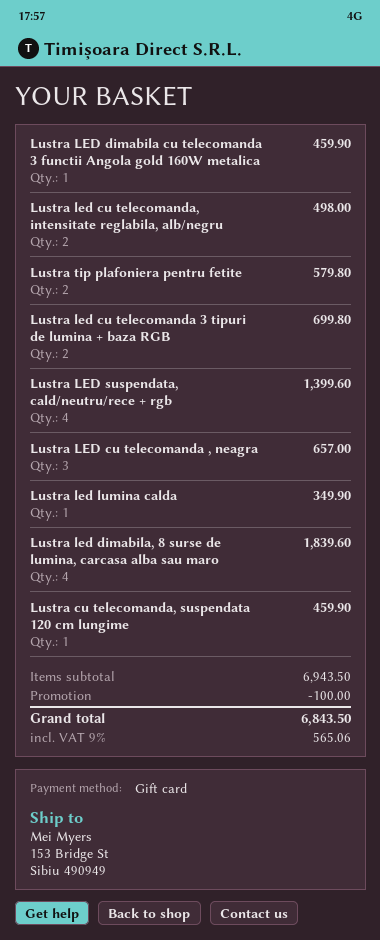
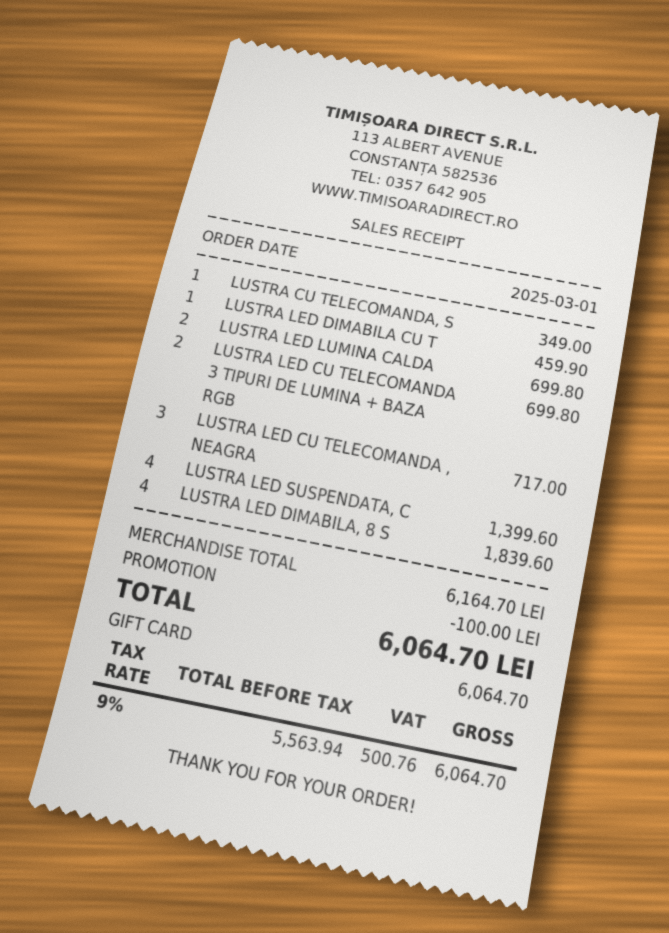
Lustra led cu telecomanda, intensitate reglabila, alb/negru: 2 for 498.00 -> none
Lustra tip plafoniera pentru fetite: 2 for 579.80 -> none
Lustra LED cu telecomanda , neagra: 3 for 657.00 -> 3 for 717.00
Lustra led lumina calda: 1 for 349.90 -> 2 for 699.80
Lustra cu telecomanda, suspendata 120 cm lungime: 1 for 459.90 -> 1 for 349.00
subtotal: 6943.50 -> 6164.70
tax: 9% = 565.06 -> 9% = 500.76
total: 6843.50 -> 6064.70

